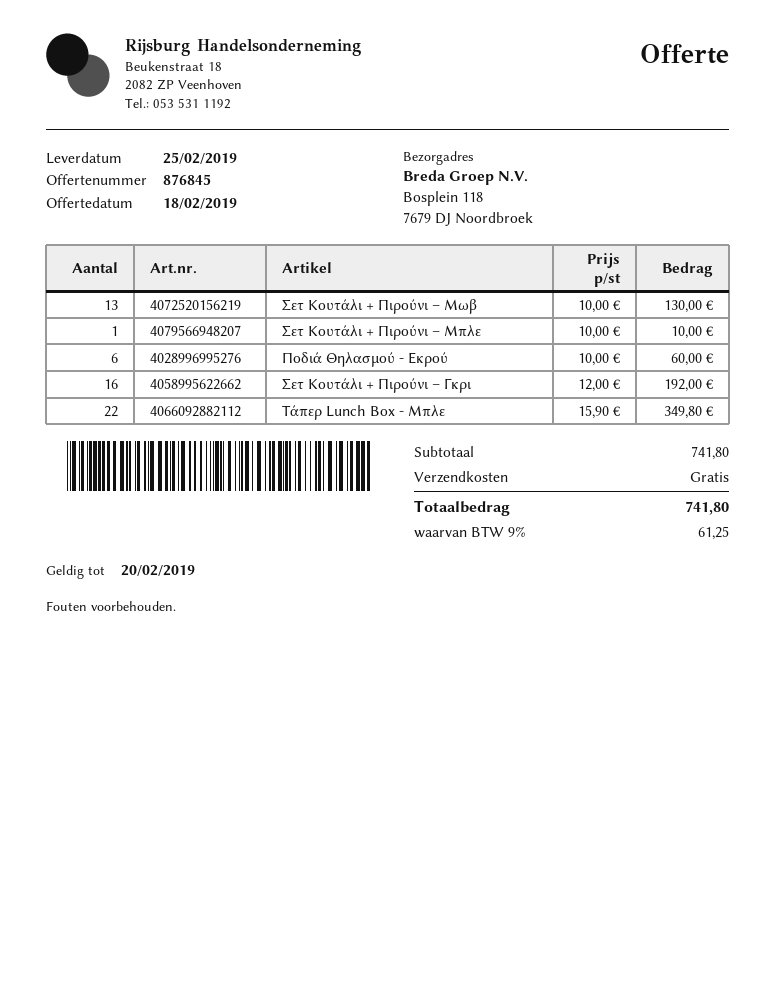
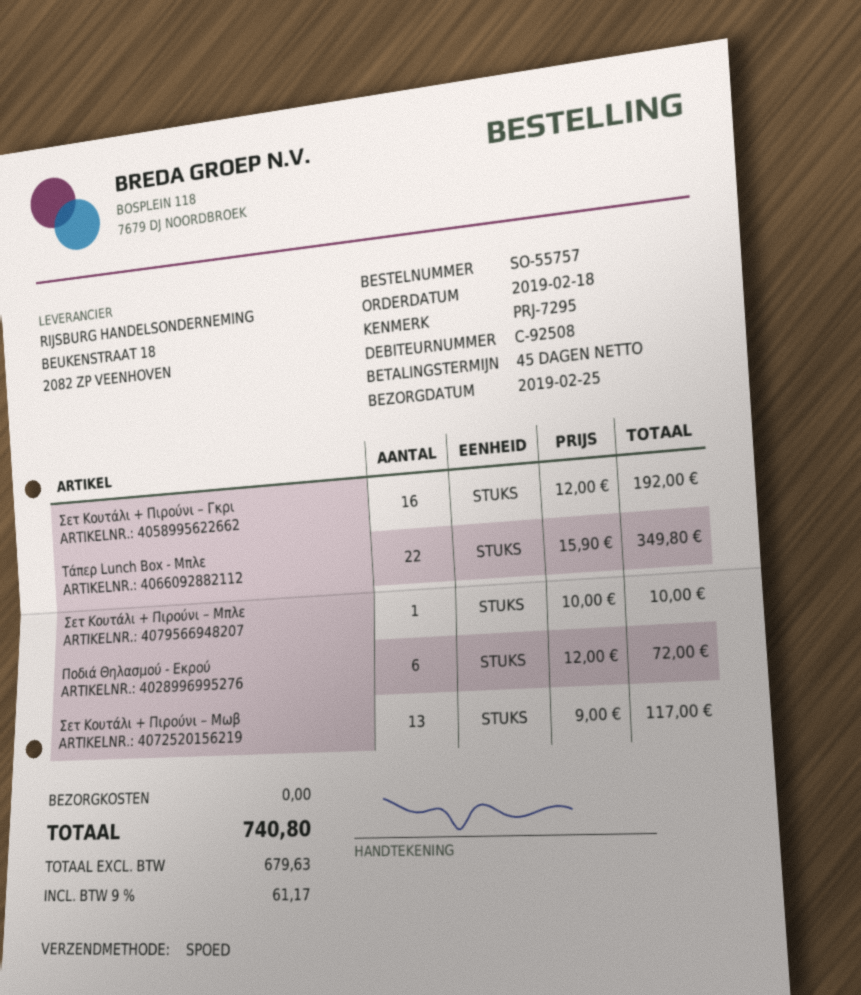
Σετ Κουτάλι + Πιρούνι – Μωβ: 13 x 10.00 = 130.00 -> 13 x 9.00 = 117.00
Ποδιά Θηλασμού - Εκρού: 6 x 10.00 = 60.00 -> 6 x 12.00 = 72.00
tax: 9% = 61.25 -> 9% = 61.17
total: 741.80 -> 740.80

